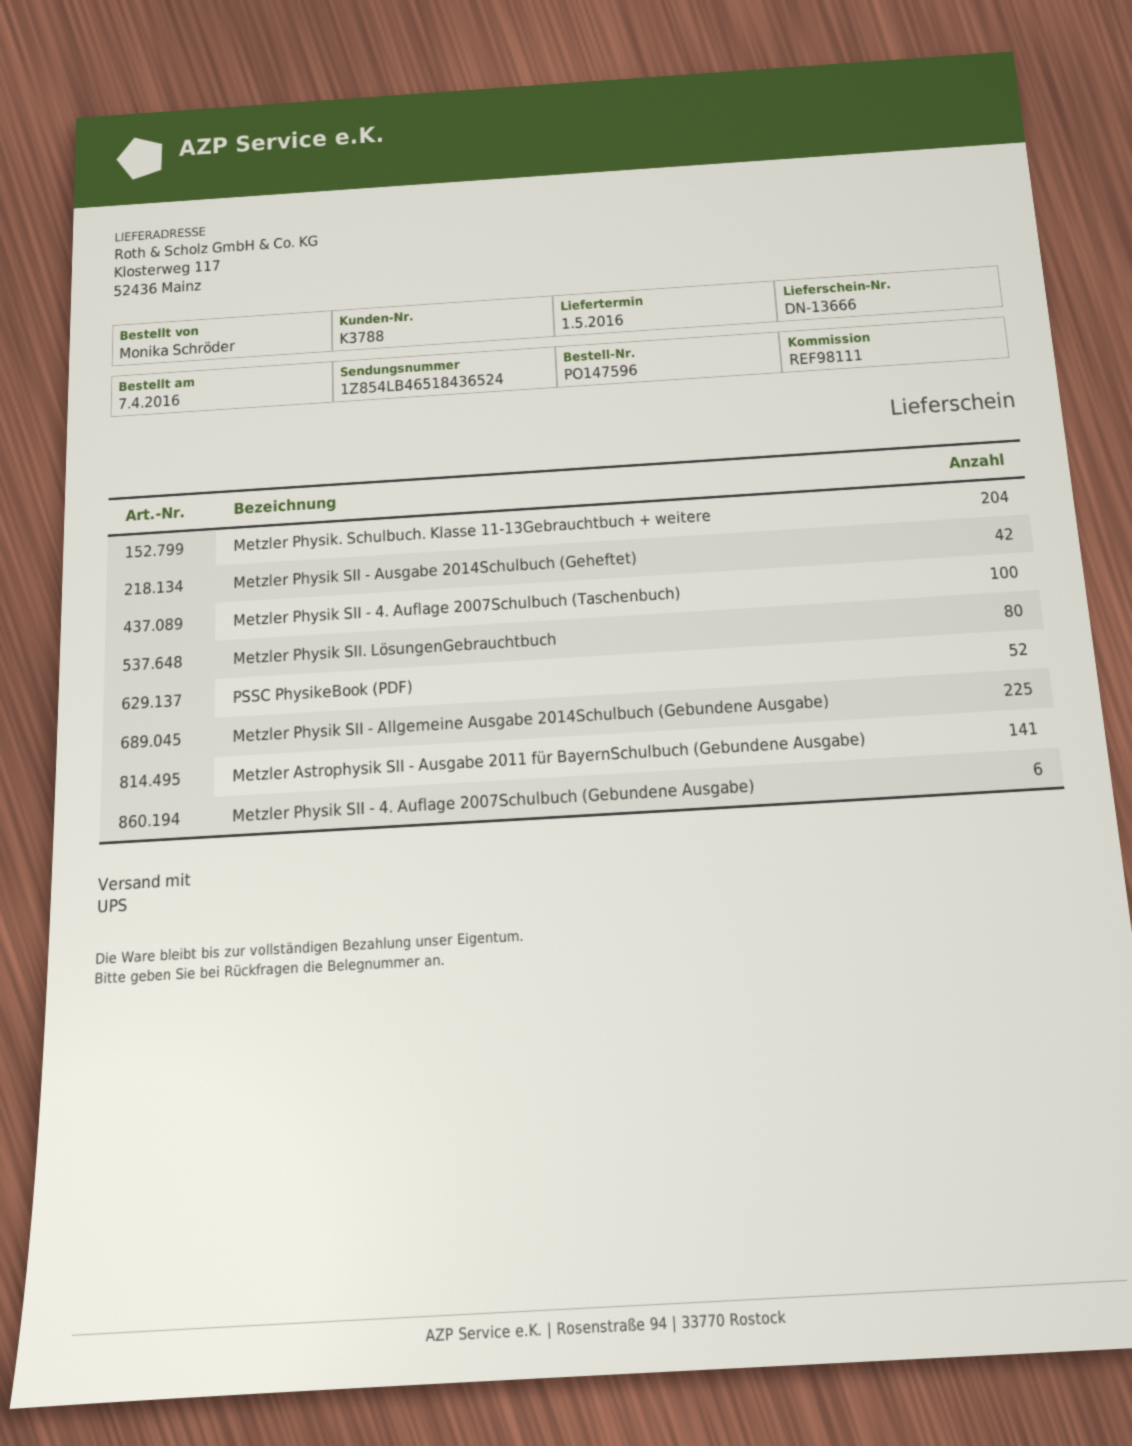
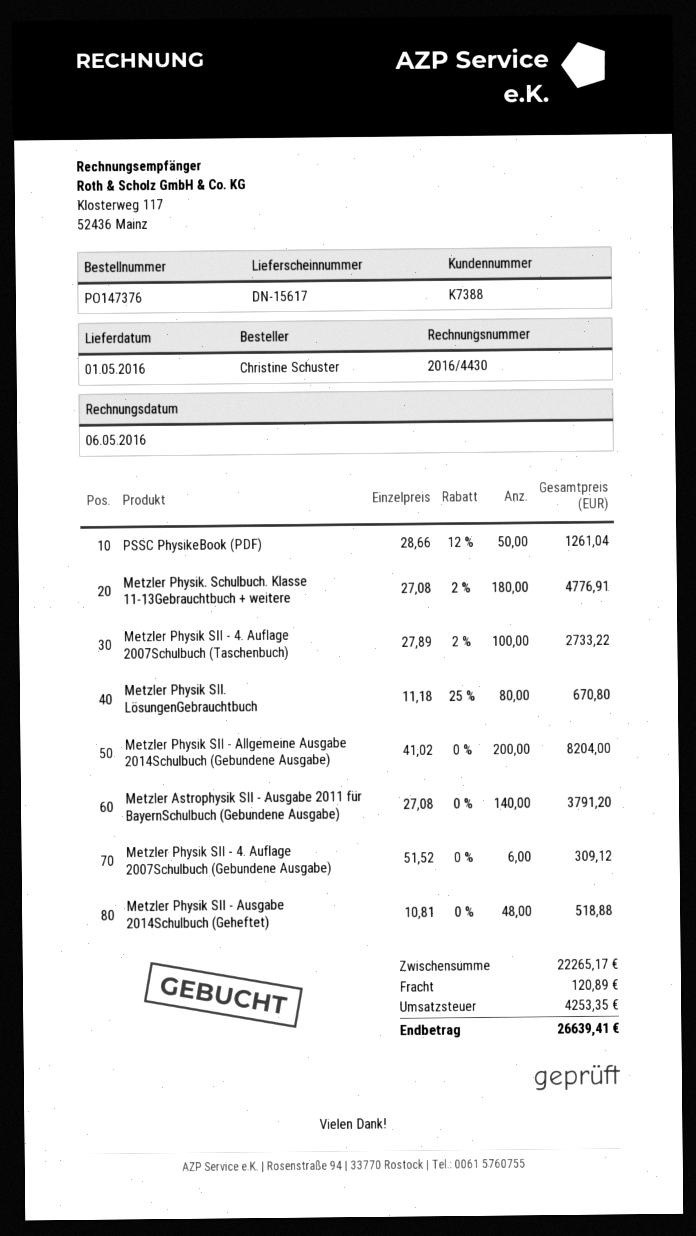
order number: PO147596 -> PO147376
delivery note number: DN-13666 -> DN-15617
customer number: K3788 -> K7388
ordered by: Monika Schröder -> Christine Schuster
Metzler Physik. Schulbuch. Klasse 11-13Gebrauchtbuch + weitere: 204 -> 180
Metzler Physik SII - Ausgabe 2014Schulbuch (Geheftet): 42 -> 48
PSSC PhysikeBook (PDF): 52 -> 50
Metzler Physik SII - Allgemeine Ausgabe 2014Schulbuch (Gebundene Ausgabe): 225 -> 200
Metzler Astrophysik SII - Ausgabe 2011 für BayernSchulbuch (Gebundene Ausgabe): 141 -> 140

